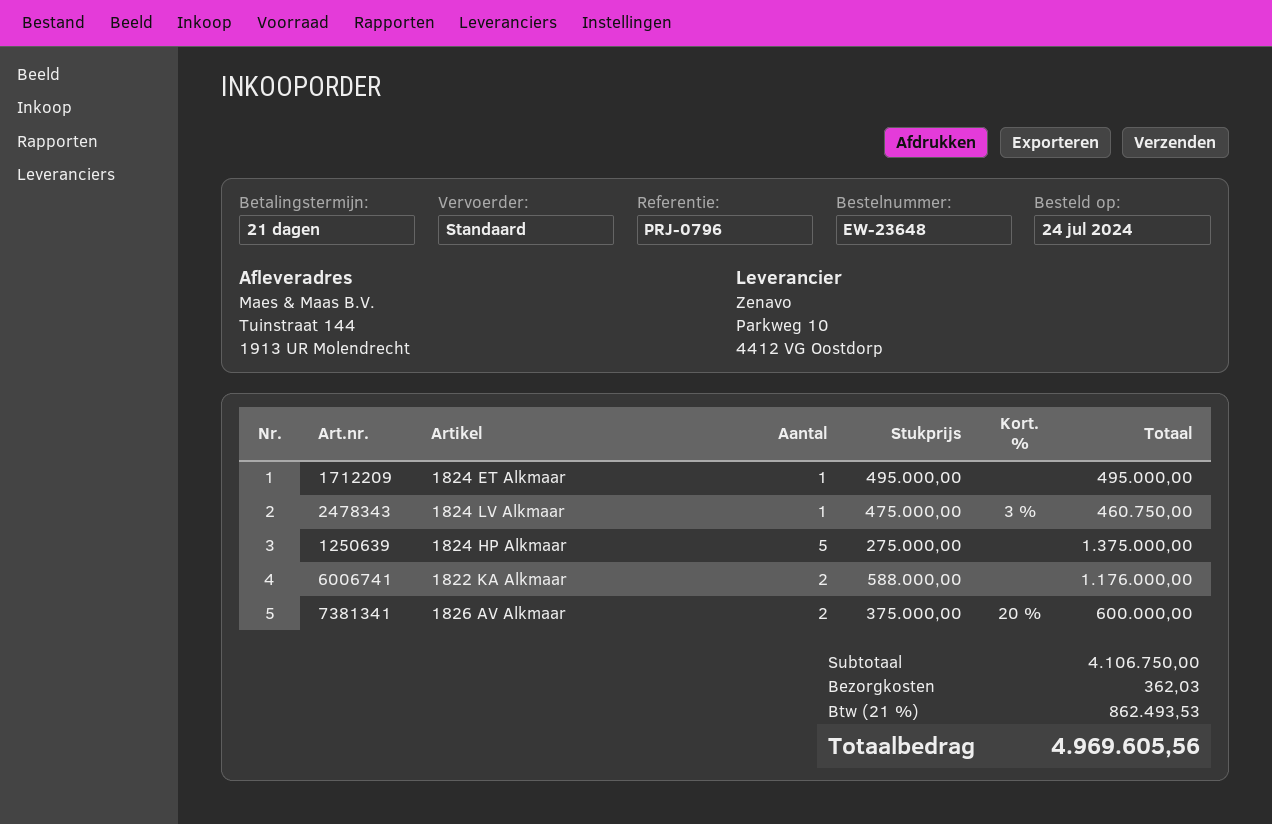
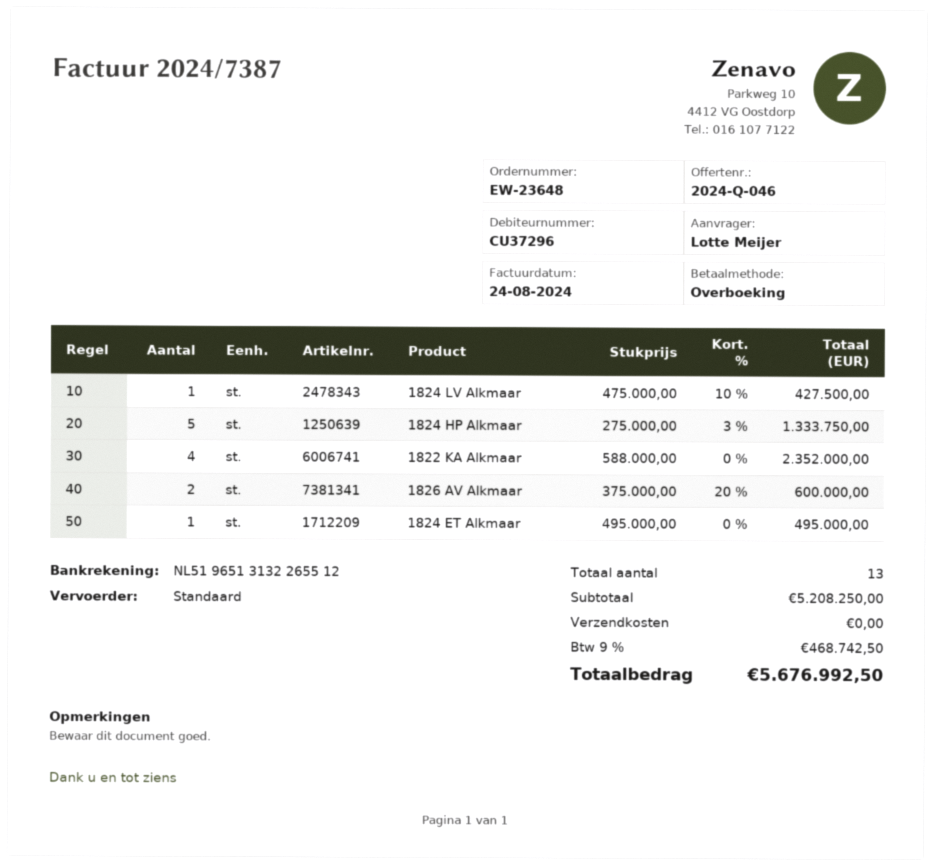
1824 LV Alkmaar: 1 x 475000.00 - 3% = 460750.00 -> 1 x 475000.00 - 10% = 427500.00
1824 HP Alkmaar: 5 x 275000.00 = 1375000.00 -> 5 x 275000.00 - 3% = 1333750.00
1822 KA Alkmaar: 2 x 588000.00 = 1176000.00 -> 4 x 588000.00 = 2352000.00
subtotal: 4106750.00 -> 5208250.00
shipping: 362.03 -> 0.00
tax: 21% = 862493.53 -> 9% = 468742.50
total: 4969605.56 -> 5676992.50

